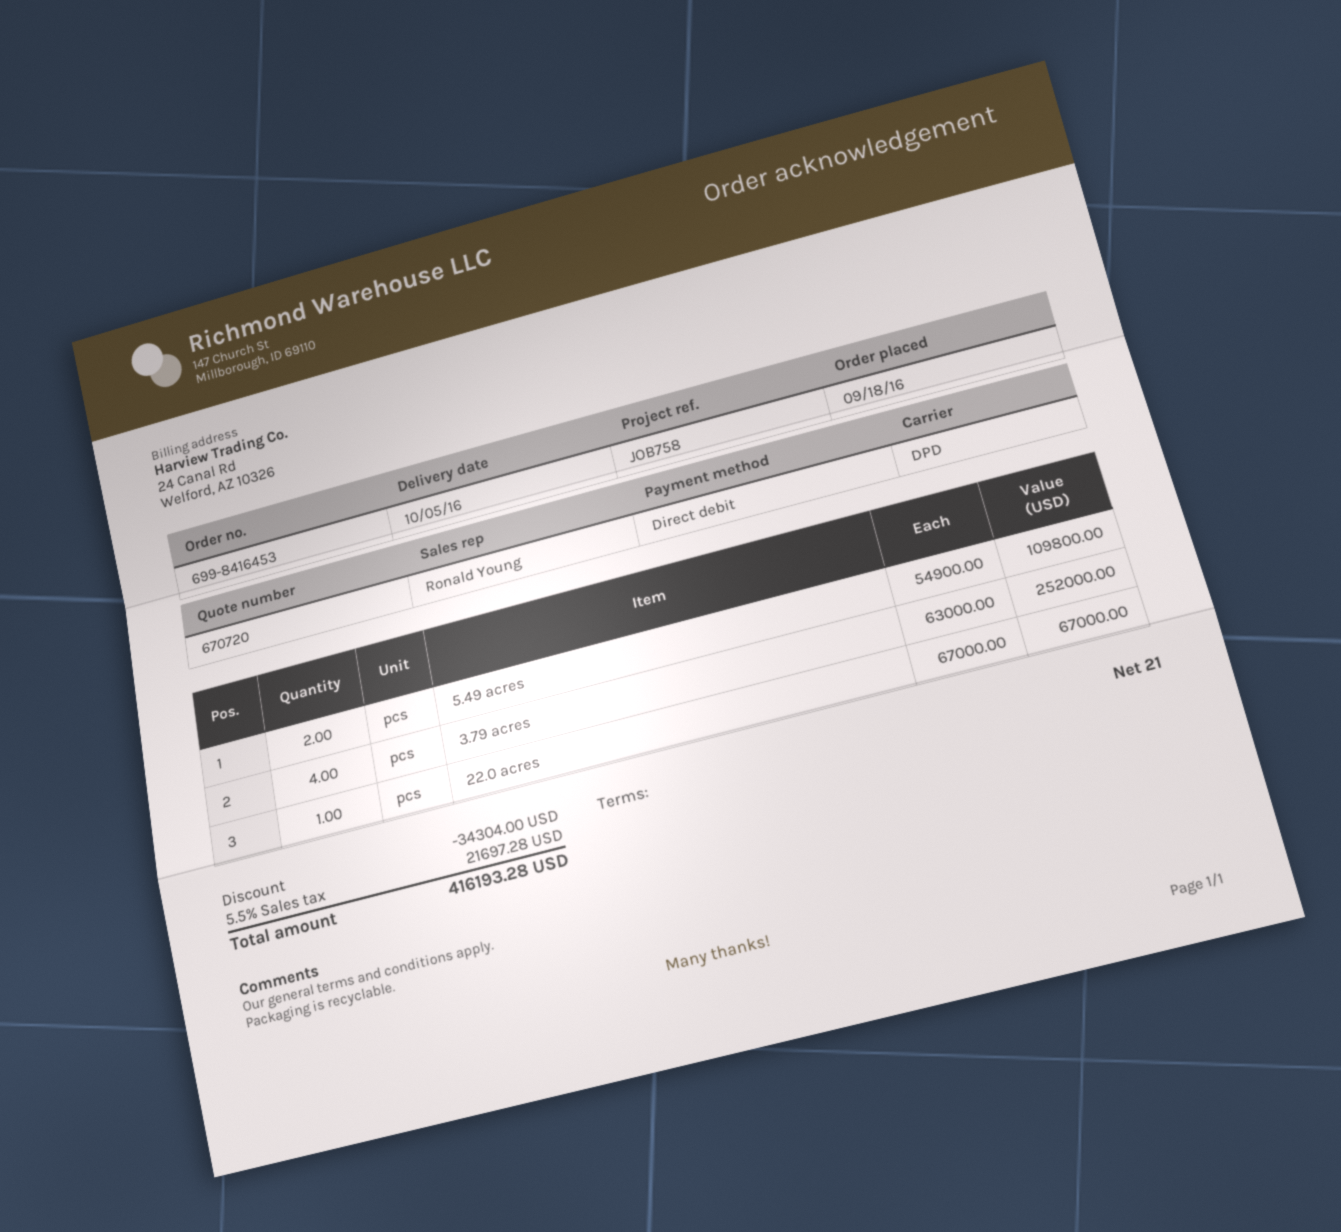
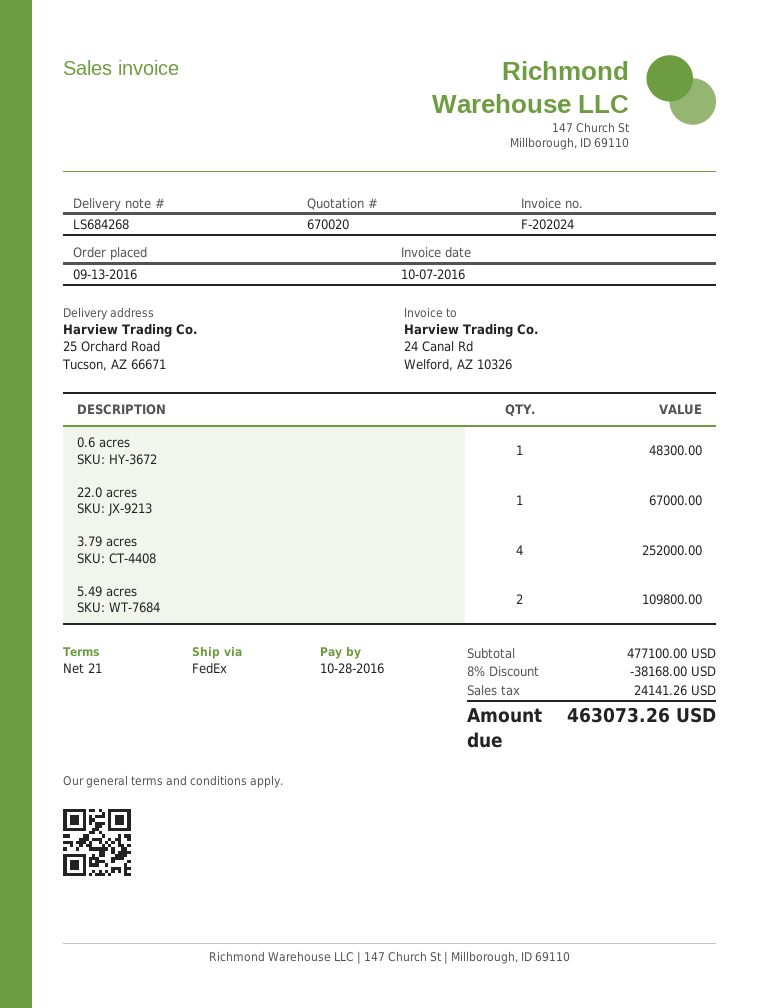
quote number: 670720 -> 670020
order date: 2016-09-18 -> 2016-09-13
shipping method: DPD -> FedEx
0.6 acres: none -> 1 for 48300.00
discount: 34304.00 -> 38168.00
tax: 21697.28 -> 24141.26
total: 416193.28 -> 463073.26

